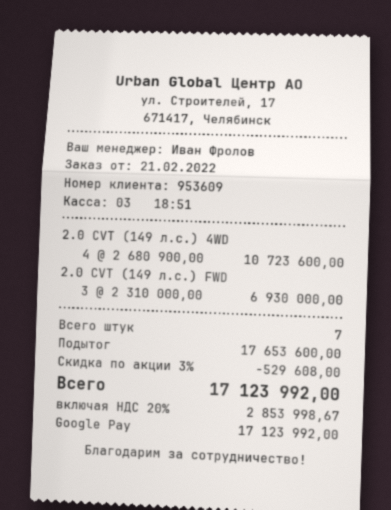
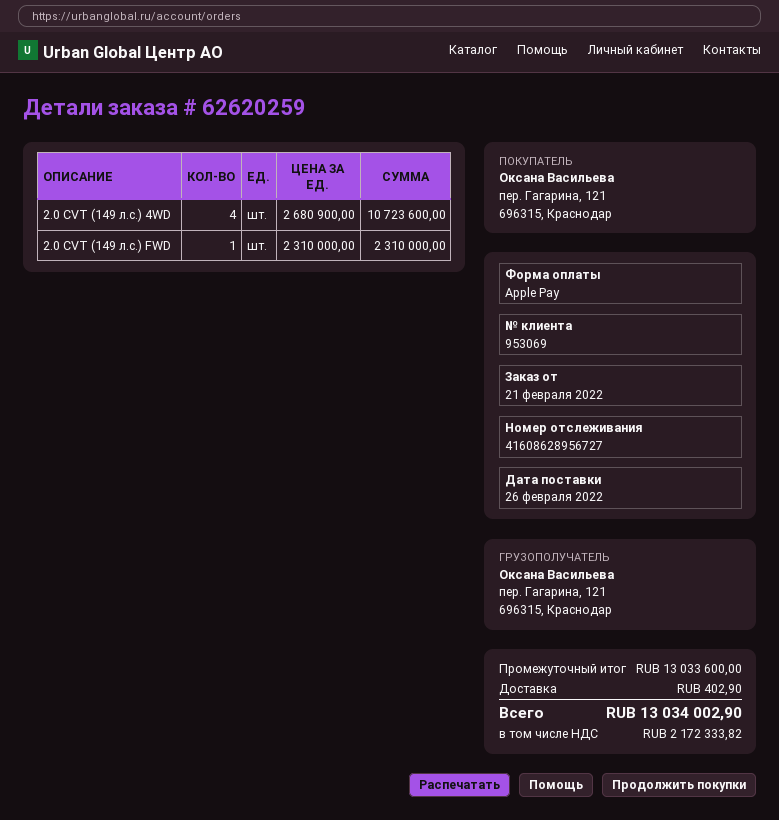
customer number: 953609 -> 953069
payment method: Google Pay -> Apple Pay
2.0 CVT (149 л.с.) FWD: 3 x 2310000.00 = 6930000.00 -> 1 x 2310000.00 = 2310000.00
subtotal: 17653600.00 -> 13033600.00
discount: 3% = 529608.00 -> none
shipping: none -> 402.90
tax: 2853998.67 -> 2172333.82
total: 17123992.00 -> 13034002.90

